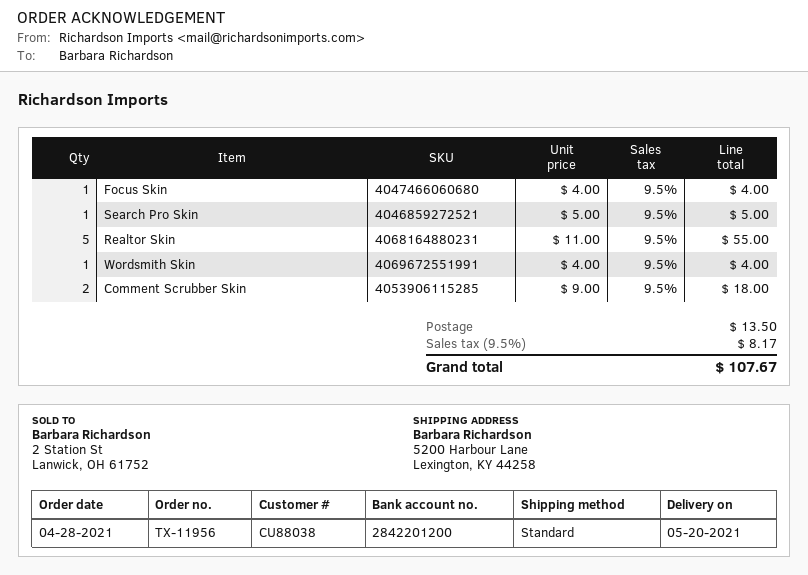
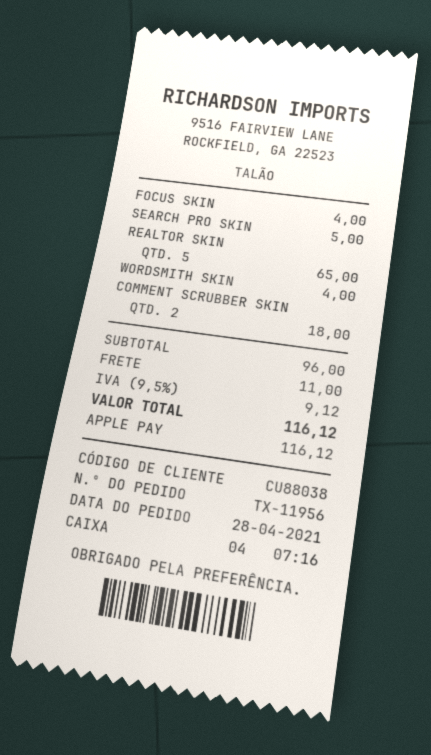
Realtor Skin: 5 for 55.00 -> 5 for 65.00
shipping: 13.50 -> 11.00
tax: 9.5% = 8.17 -> 9.5% = 9.12
total: 107.67 -> 116.12

